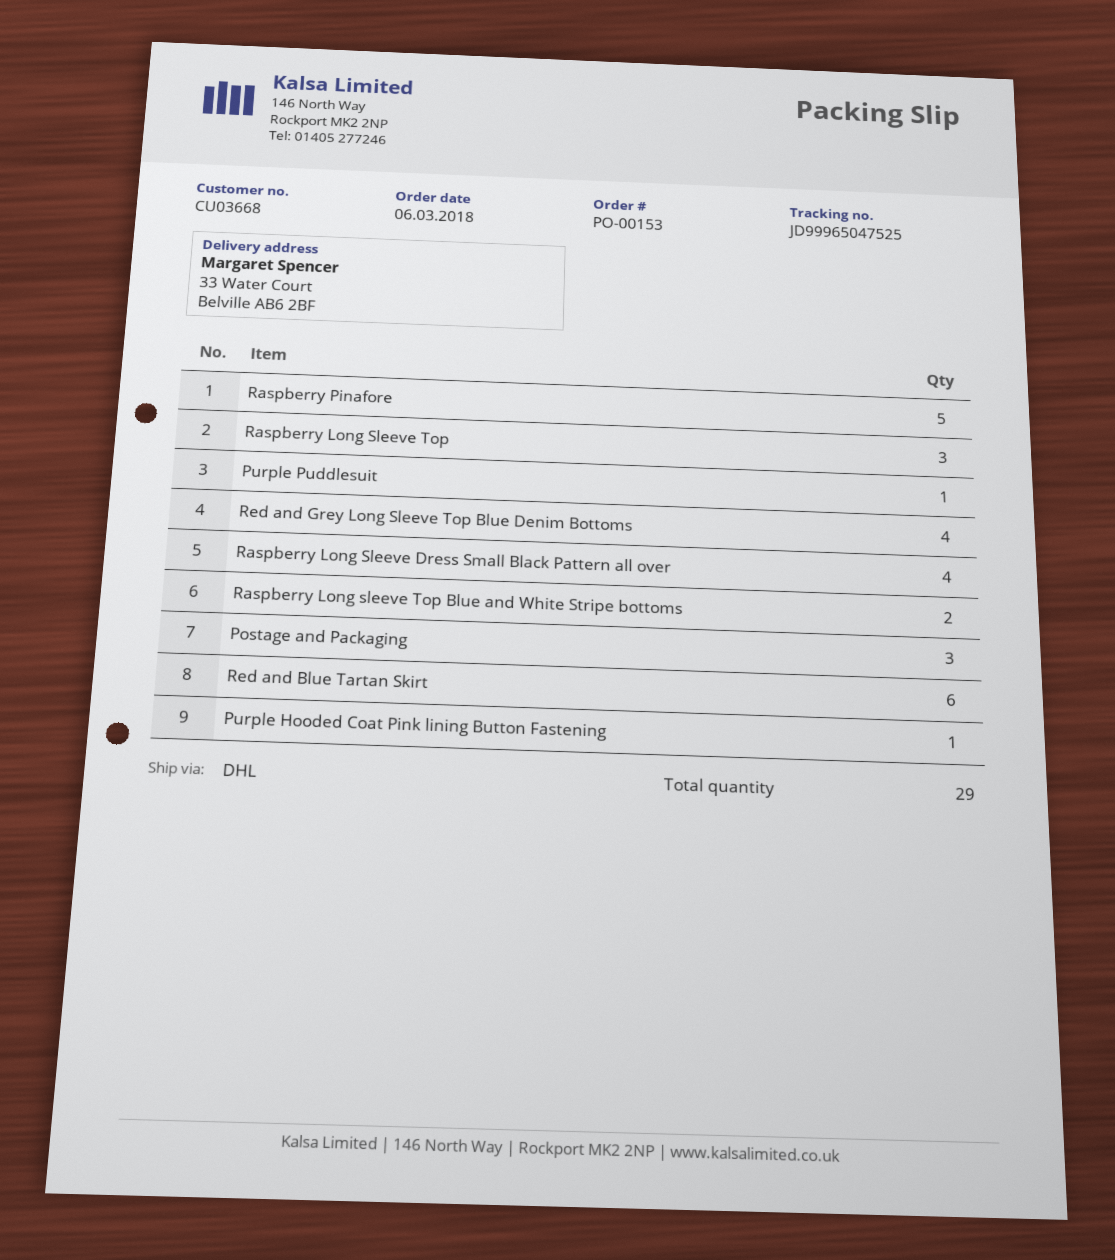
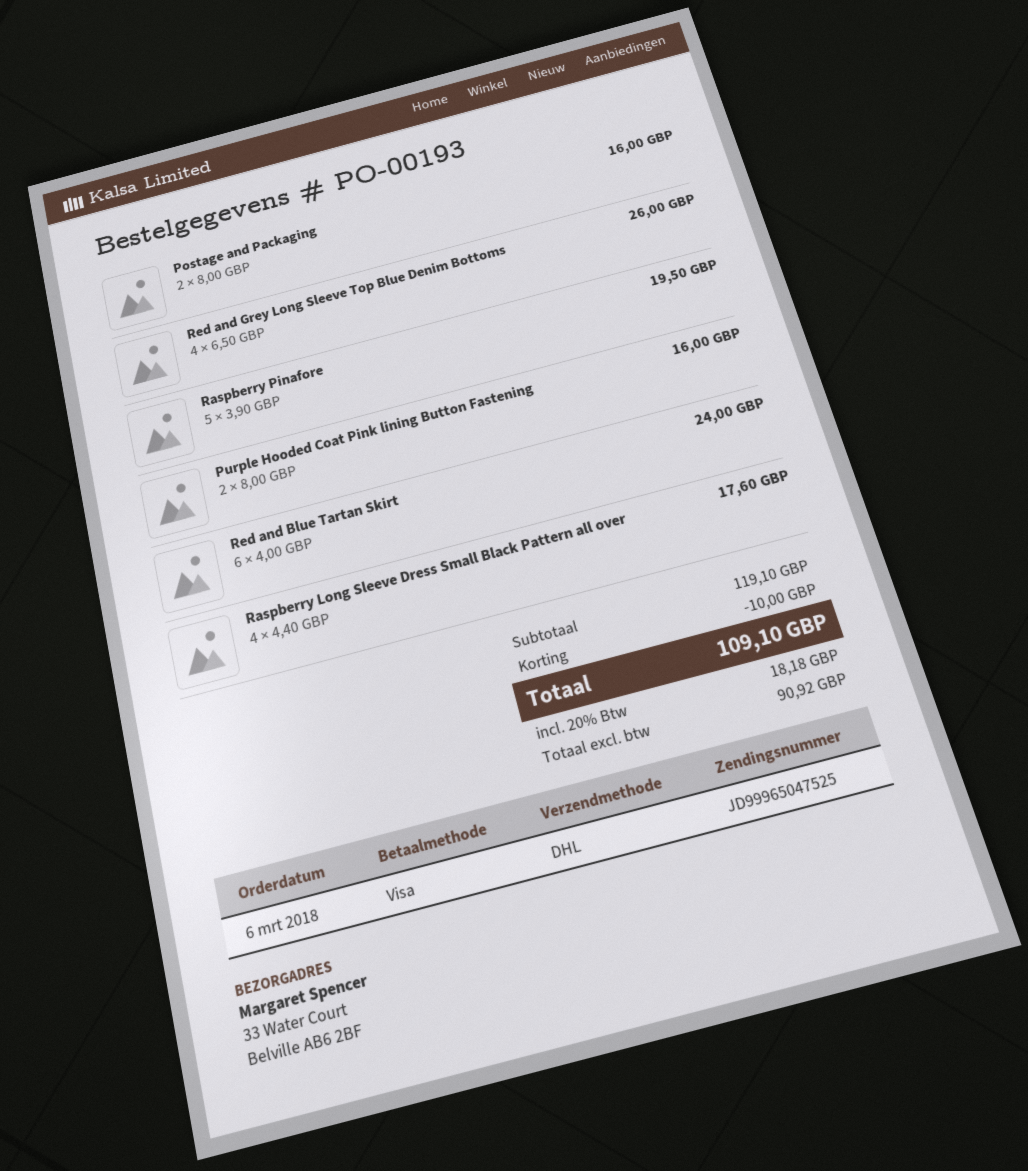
order number: PO-00153 -> PO-00193
Raspberry Long Sleeve Top: 3 -> none
Purple Puddlesuit: 1 -> none
Raspberry Long sleeve Top Blue and White Stripe bottoms: 2 -> none
Postage and Packaging: 3 -> 2
Purple Hooded Coat Pink lining Button Fastening: 1 -> 2

